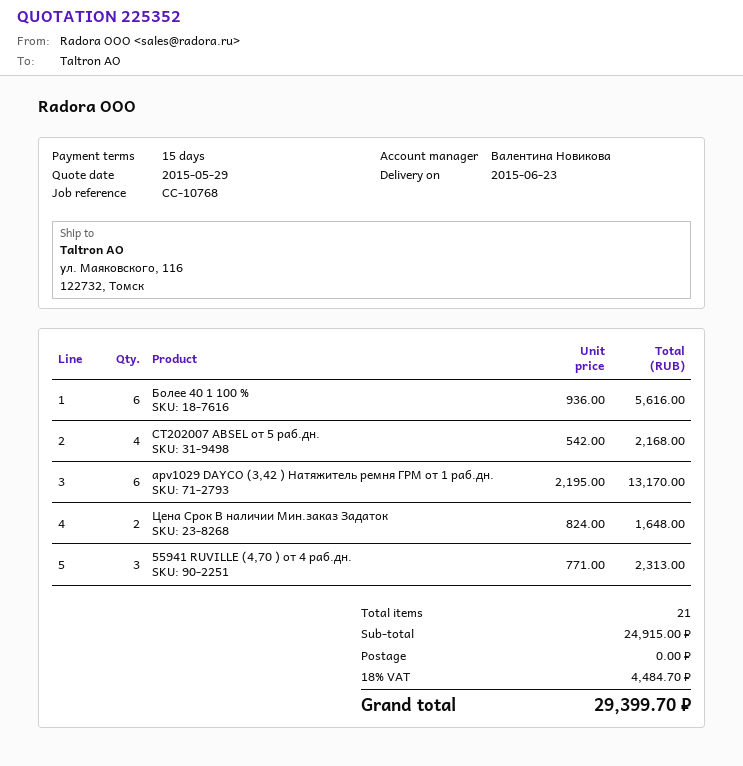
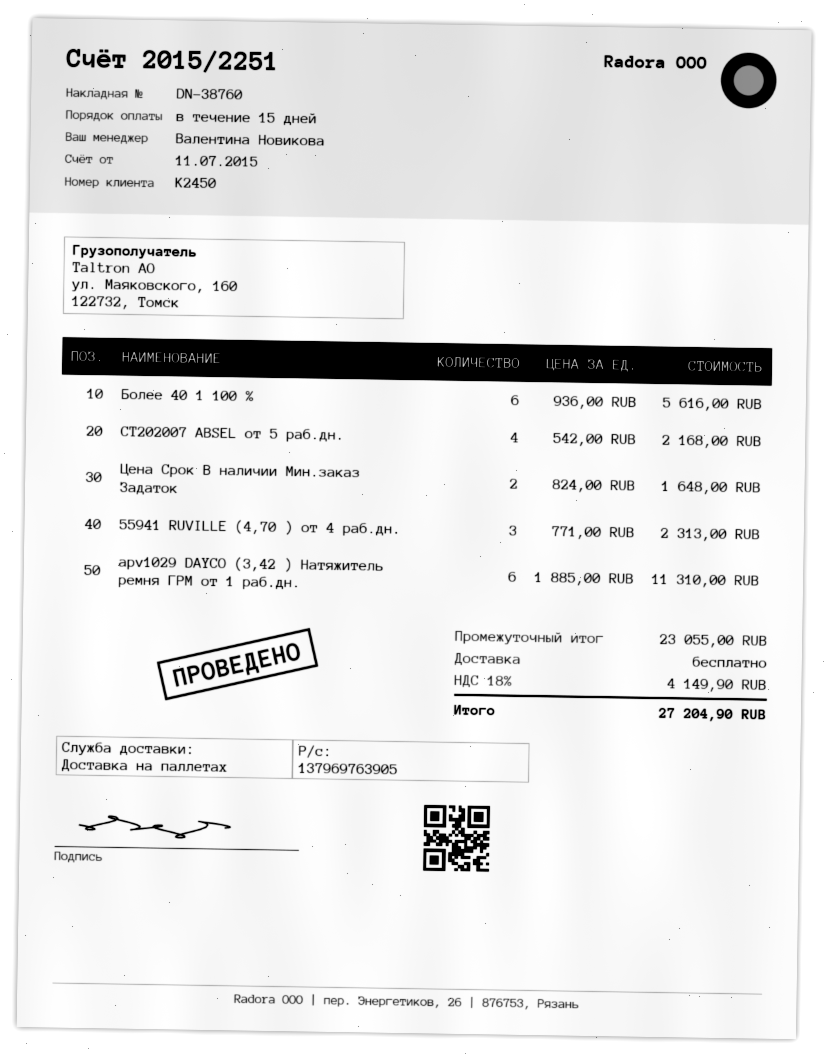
ship to: ул. Маяковского, 116, 122732, Томск -> ул. Маяковского, 160, 122732, Томск
apv1029 DAYCO (3,42 ) Натяжитель ремня ГРМ от 1 раб.дн.: 6 x 2195.00 = 13170.00 -> 6 x 1885.00 = 11310.00
subtotal: 24915.00 -> 23055.00
tax: 18% = 4484.70 -> 18% = 4149.90
total: 29399.70 -> 27204.90

